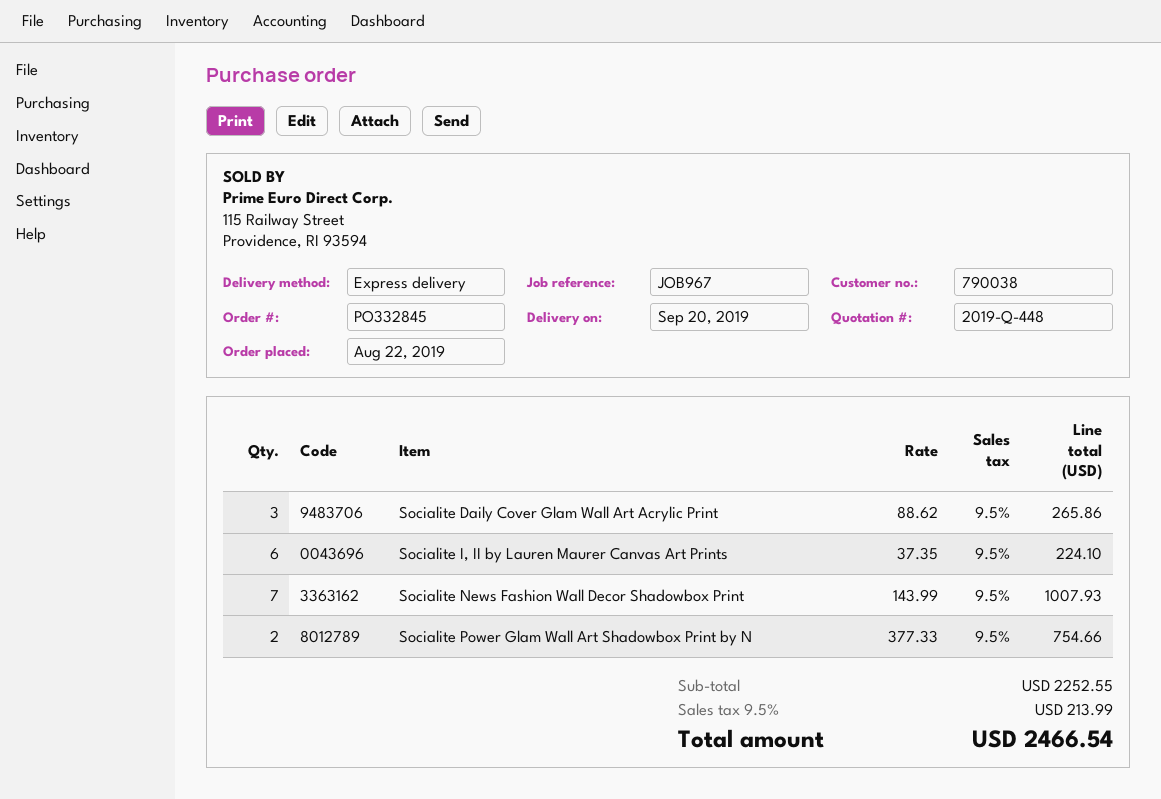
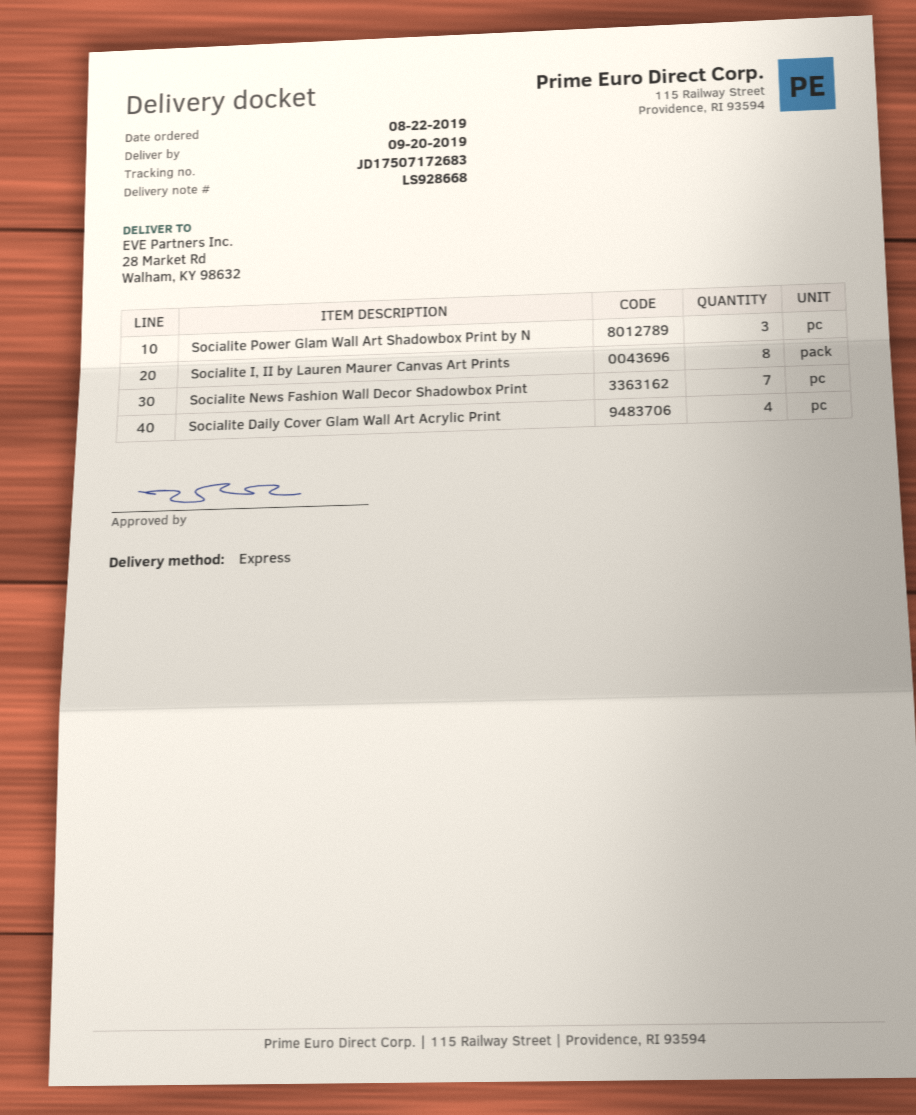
Socialite Daily Cover Glam Wall Art Acrylic Print: 3 -> 4
Socialite I, II by Lauren Maurer Canvas Art Prints: 6 -> 8
Socialite Power Glam Wall Art Shadowbox Print by N: 2 -> 3

